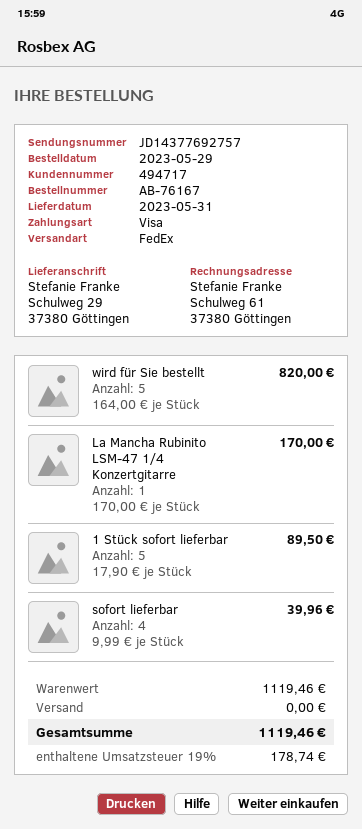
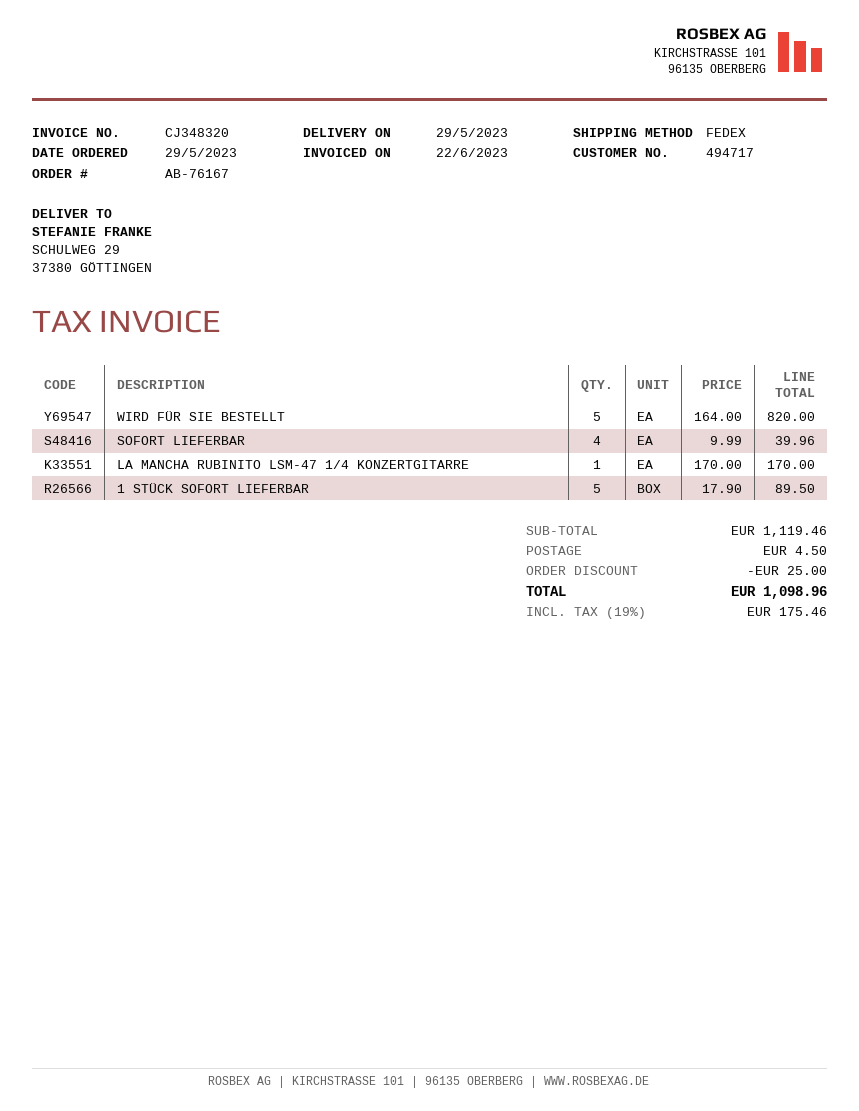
delivery date: 2023-05-31 -> 2023-05-29
discount: none -> 25.00
shipping: 0.00 -> 4.50
tax: 19% = 178.74 -> 19% = 175.46
total: 1119.46 -> 1098.96

